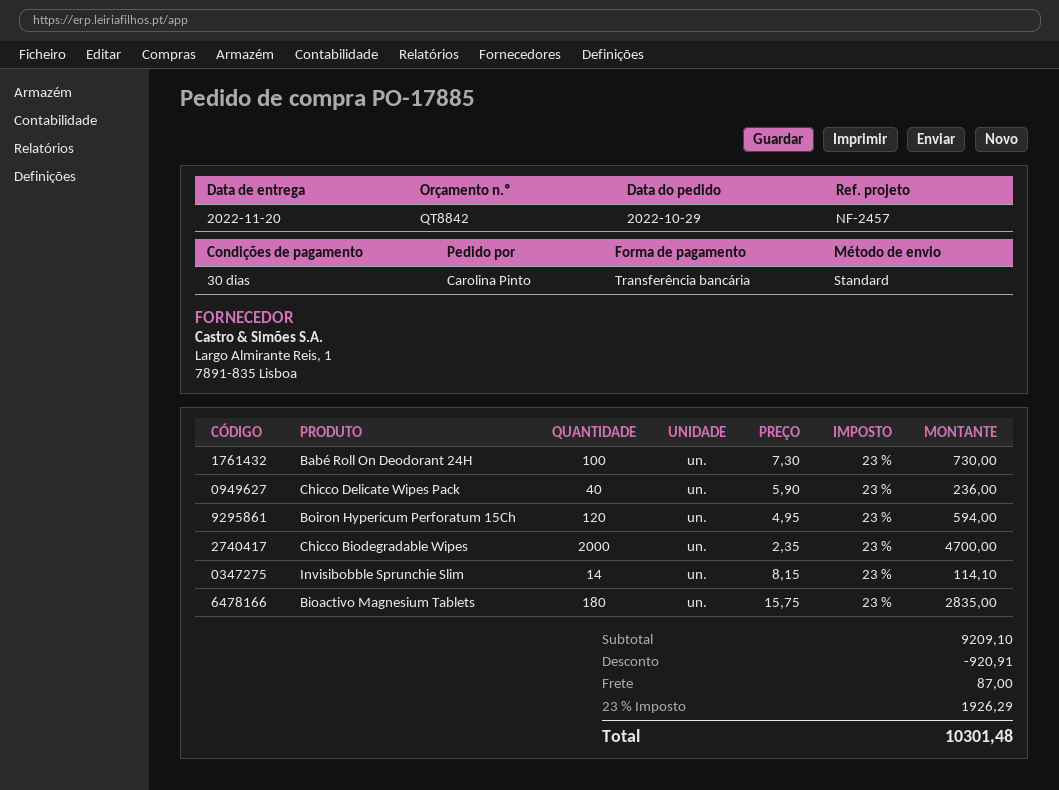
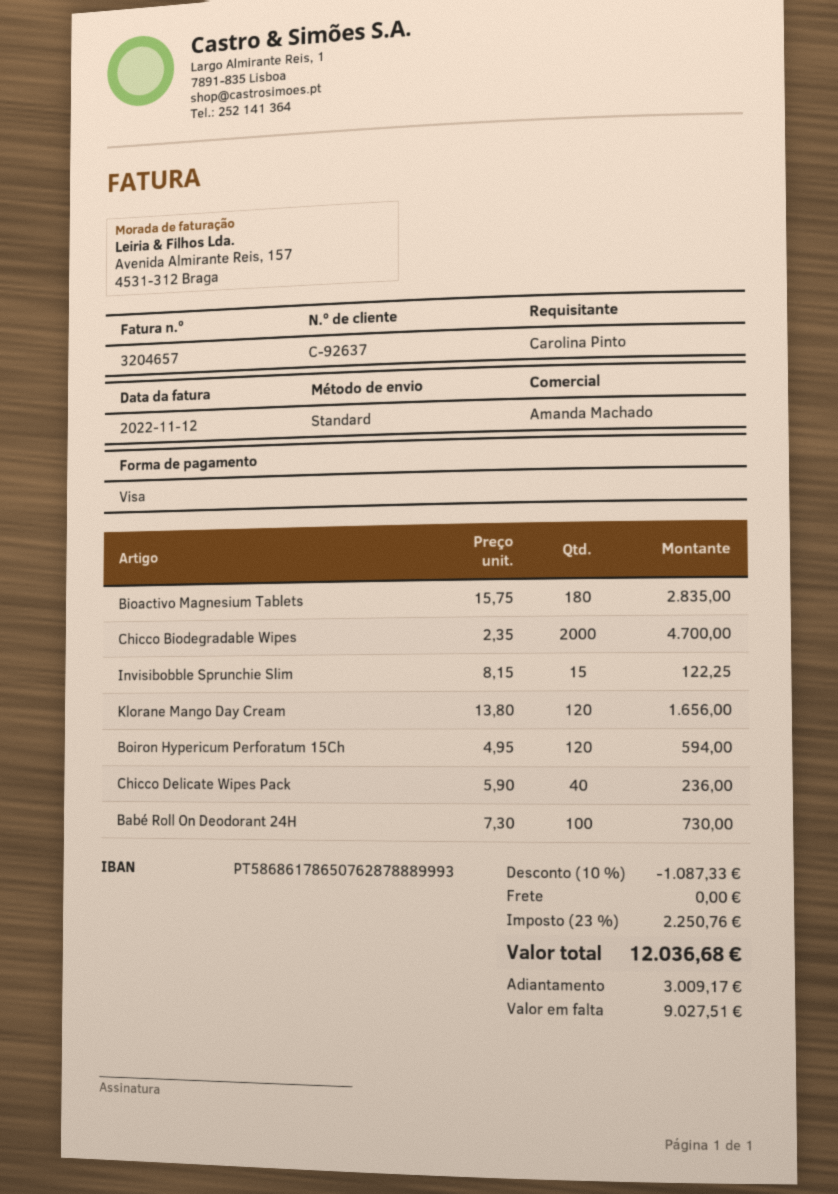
payment method: bank transfer -> Visa
Invisibobble Sprunchie Slim: 14 x 8.15 = 114.10 -> 15 x 8.15 = 122.25
Klorane Mango Day Cream: none -> 120 x 13.80 = 1656.00
discount: 920.91 -> 1087.33
shipping: 87.00 -> 0.00
tax: 23% = 1926.29 -> 23% = 2250.76
total: 10301.48 -> 12036.68

